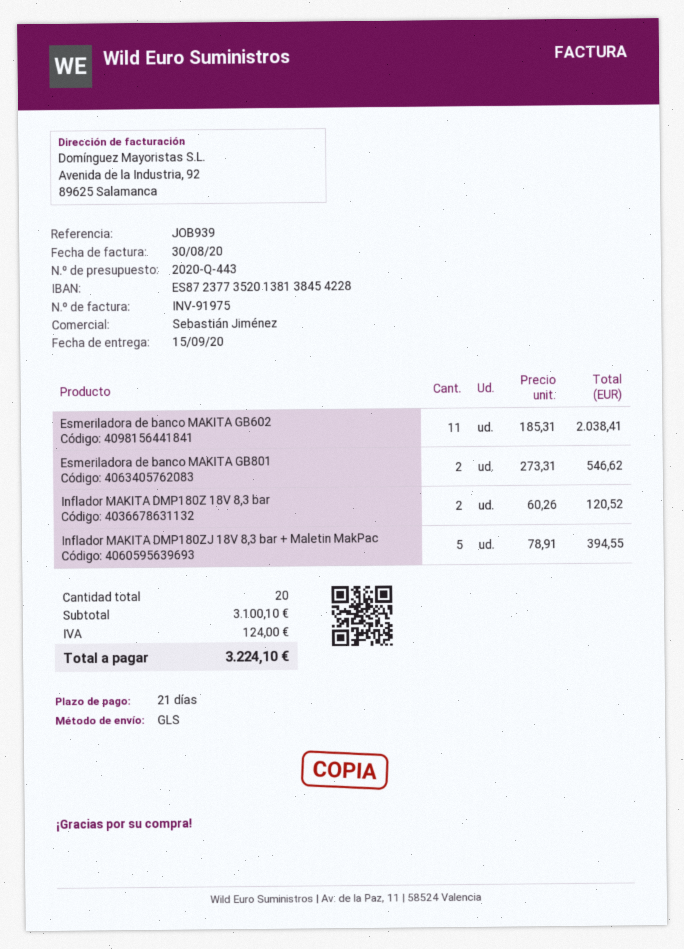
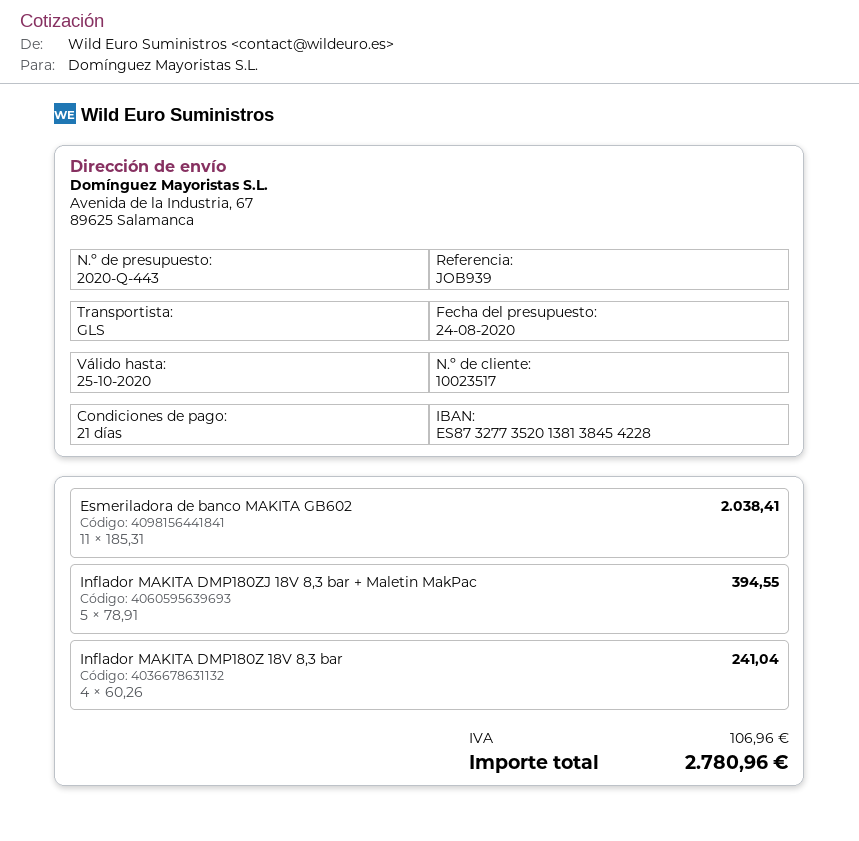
bank account: ES8723773520138138454228 -> ES8732773520138138454228
Esmeriladora de banco MAKITA GB801: 2 x 273.31 = 546.62 -> none
Inflador MAKITA DMP180Z 18V 8,3 bar: 2 x 60.26 = 120.52 -> 4 x 60.26 = 241.04
tax: 124.00 -> 106.96
total: 3224.10 -> 2780.96

